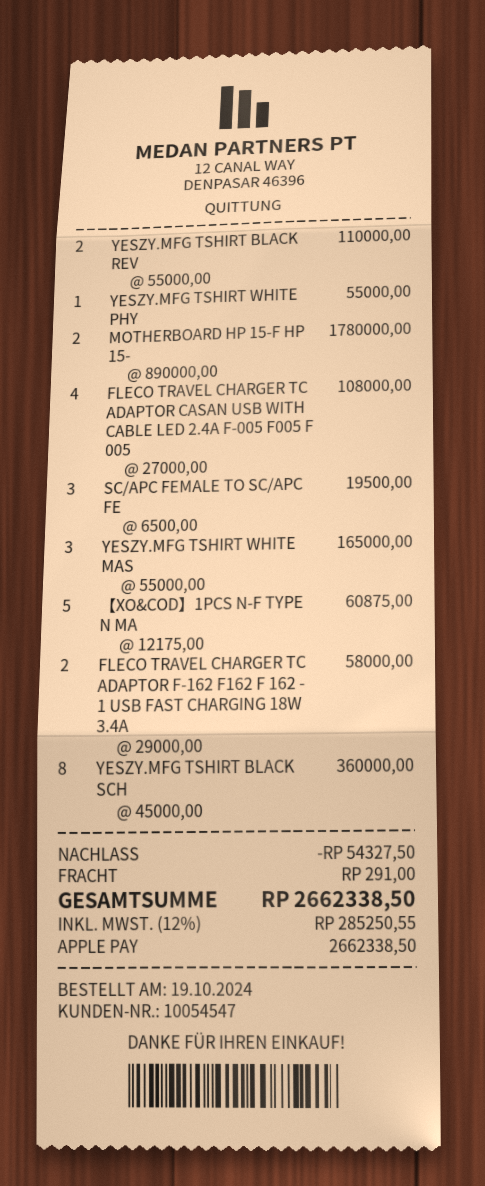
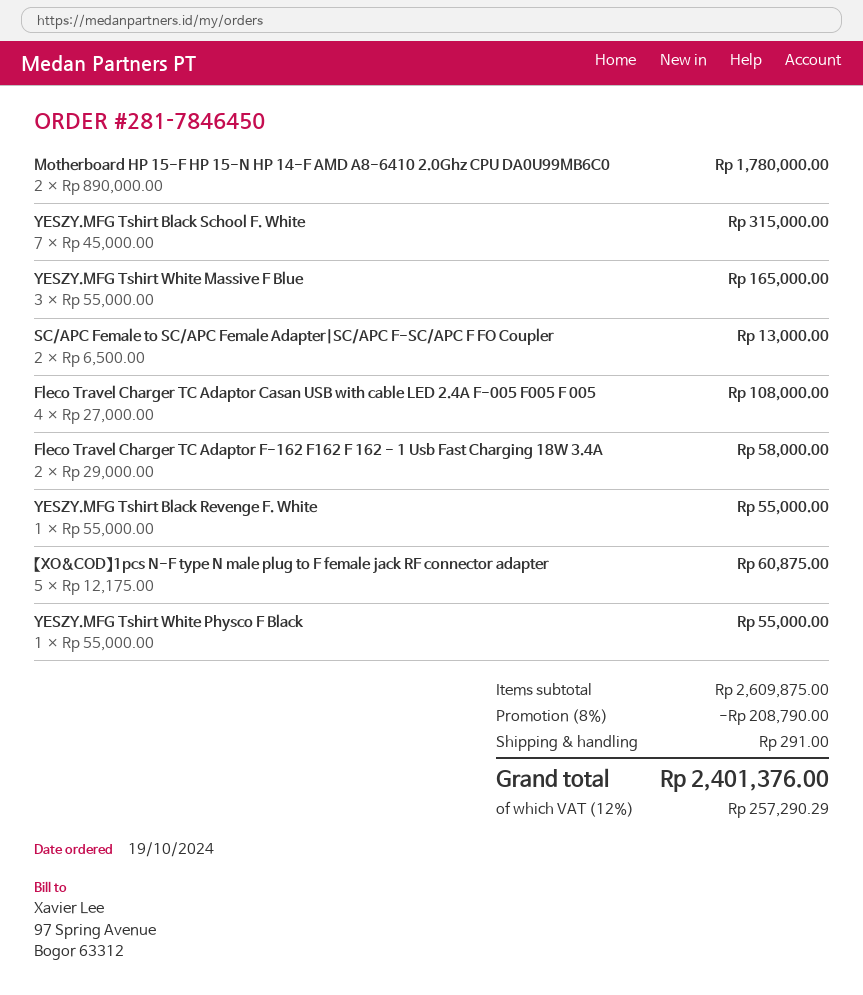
YESZY.MFG TSHIRT BLACK REV: 2 x 55000.00 = 110000.00 -> 1 x 55000.00 = 55000.00
SC/APC FEMALE TO SC/APC FE: 3 x 6500.00 = 19500.00 -> 2 x 6500.00 = 13000.00
YESZY.MFG TSHIRT BLACK SCH: 8 x 45000.00 = 360000.00 -> 7 x 45000.00 = 315000.00
discount: 54327.50 -> 208790.00
tax: 12% = 285250.55 -> 12% = 257290.29
total: 2662338.50 -> 2401376.00

